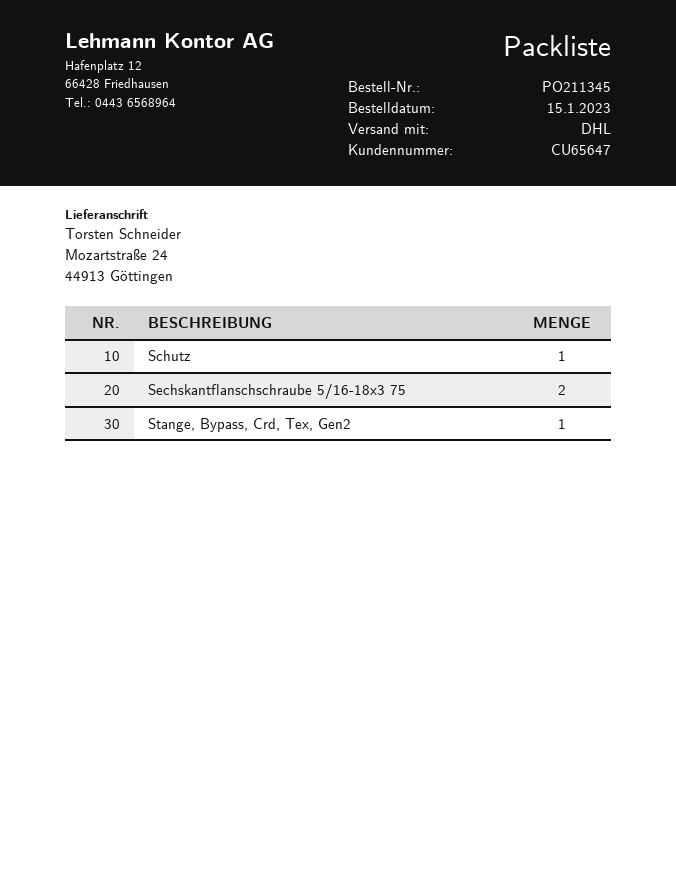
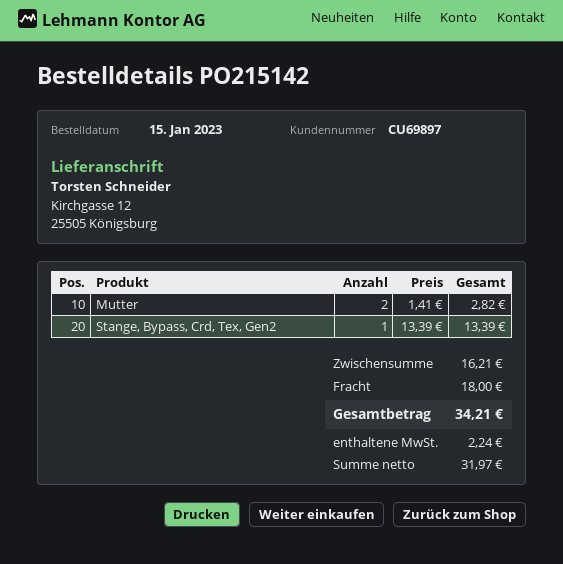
order number: PO211345 -> PO215142
customer number: CU65647 -> CU69897
ship to: Mozartstraße 24, 44913 Göttingen -> Kirchgasse 12, 25505 Königsburg
Schutz: 1 -> none
Sechskantflanschschraube 5/16-18x3 75: 2 -> none
Mutter: none -> 2

